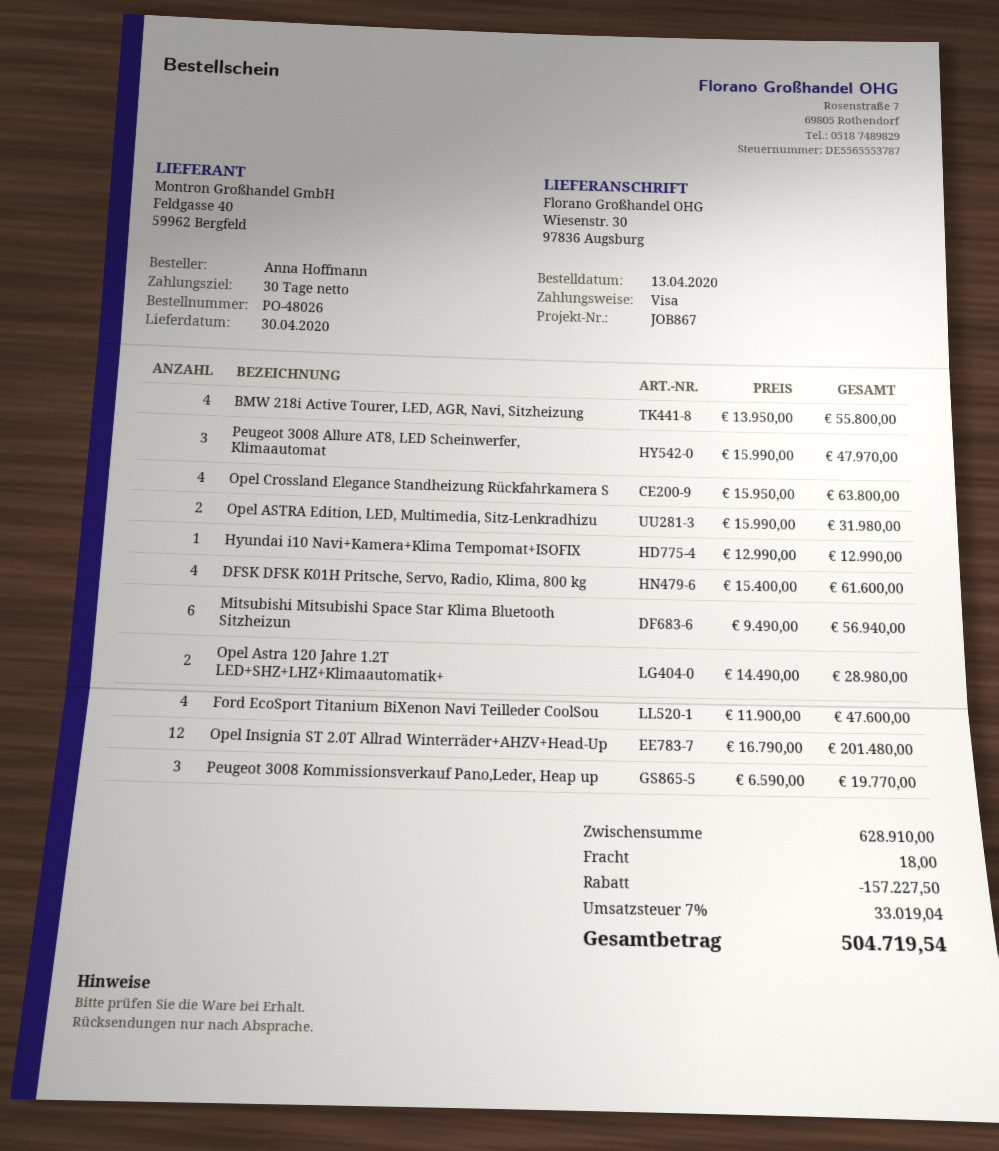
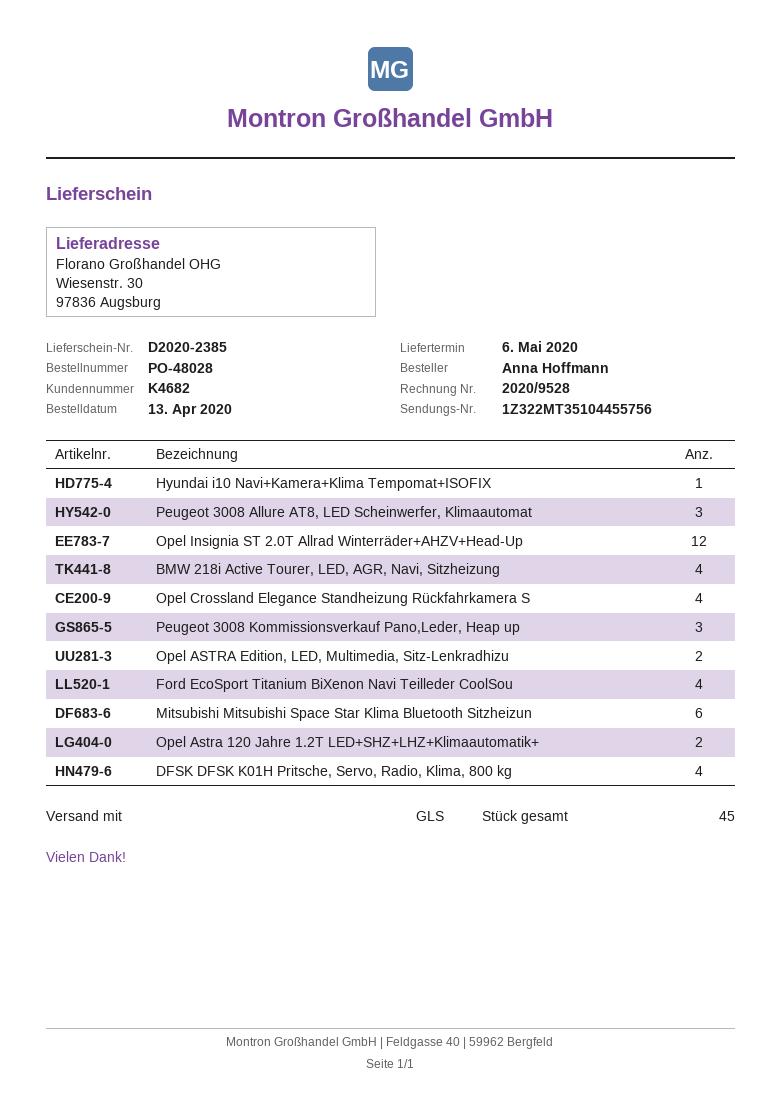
order number: PO-48026 -> PO-48028
delivery date: 2020-04-30 -> 2020-05-06

